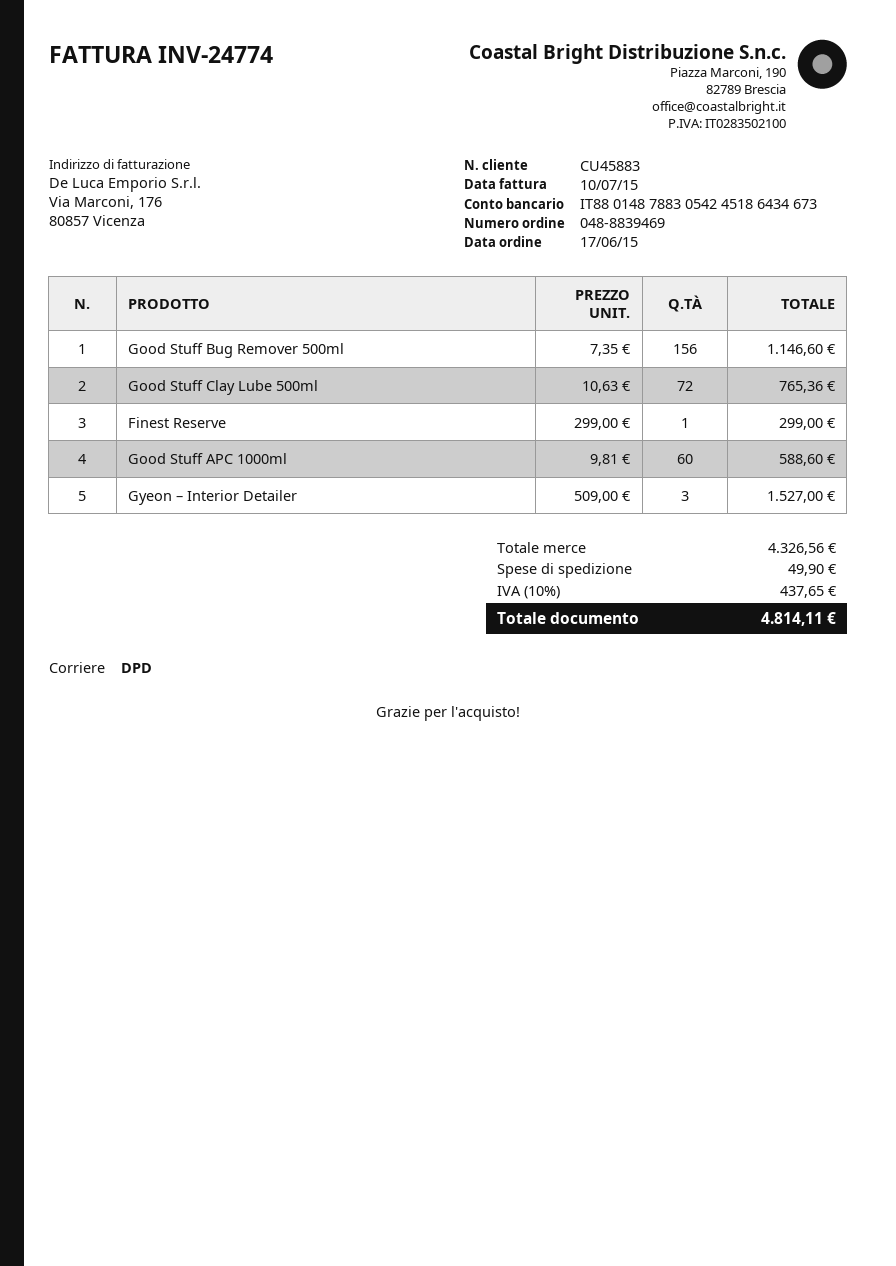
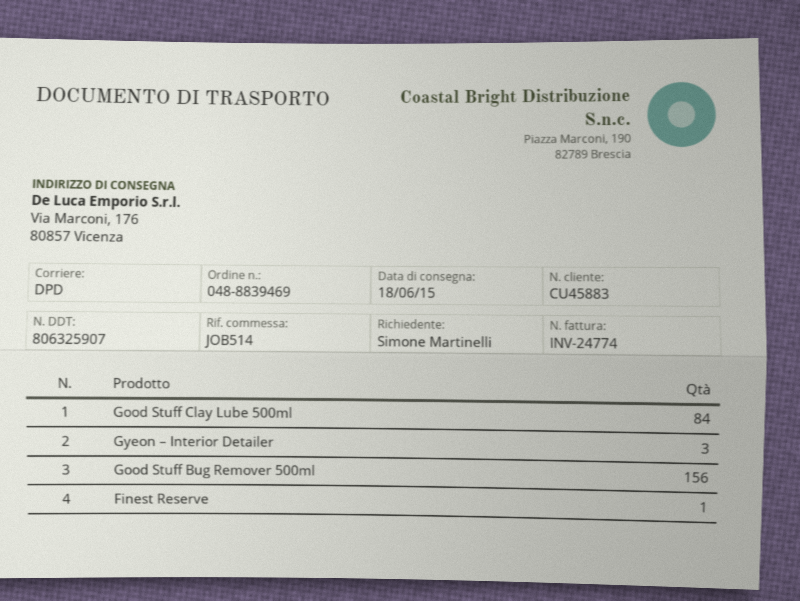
Good Stuff Clay Lube 500ml: 72 -> 84
Good Stuff APC 1000ml: 60 -> none

